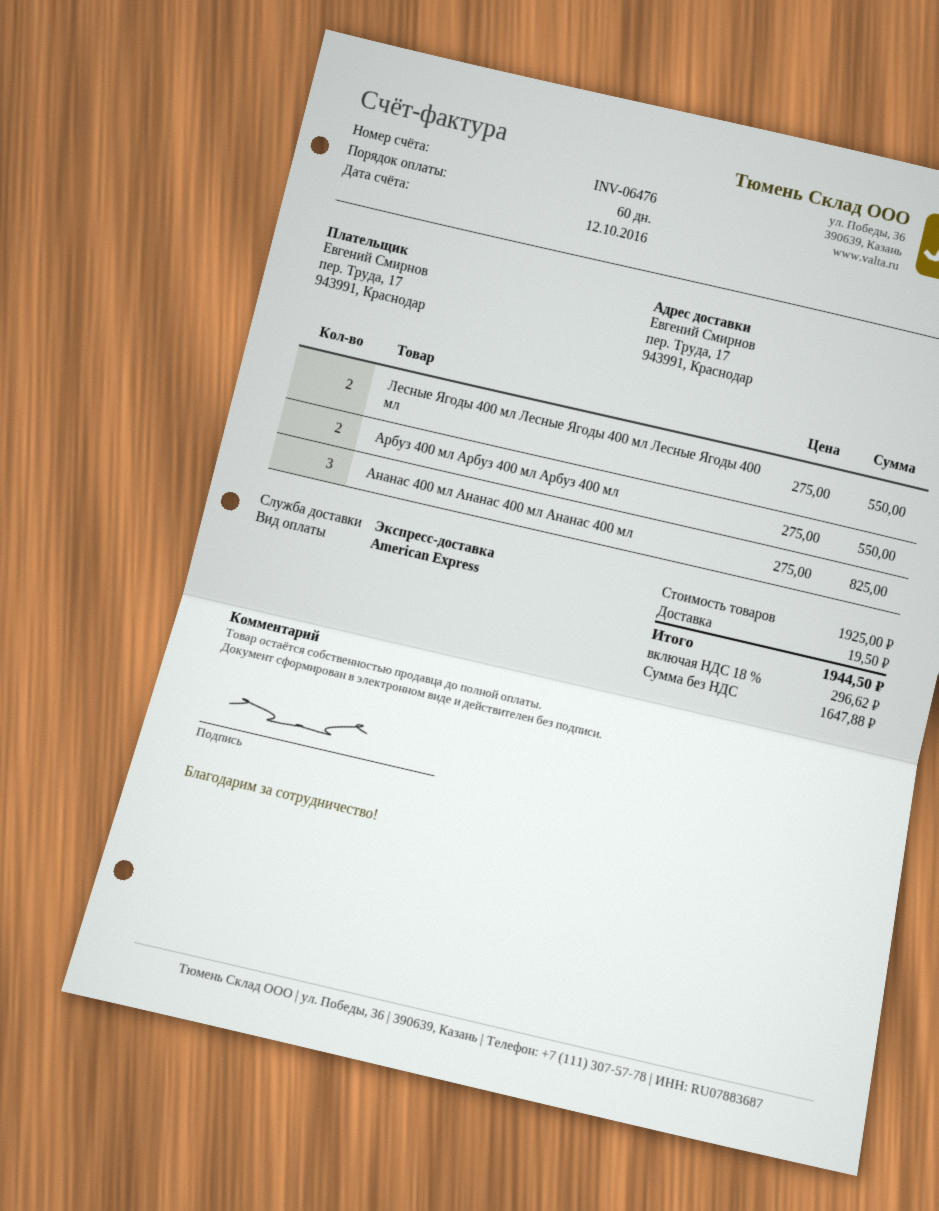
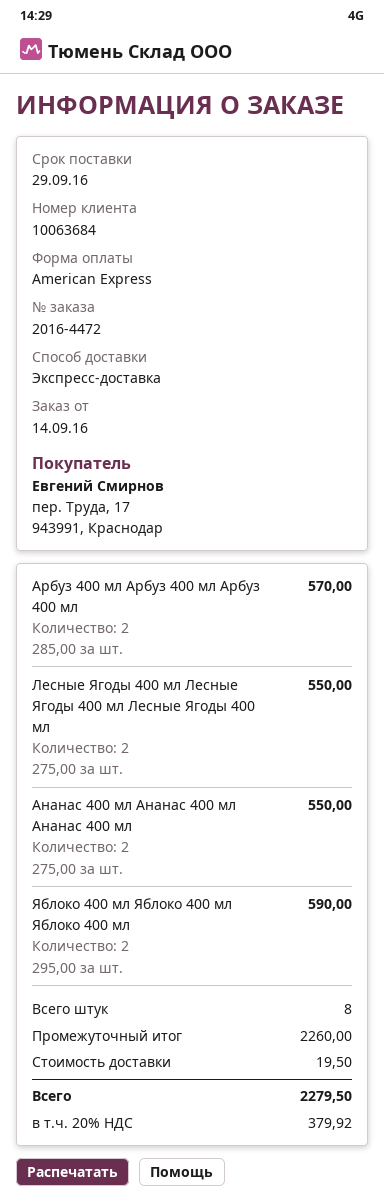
Арбуз 400 мл Арбуз 400 мл Арбуз 400 мл: 2 x 275.00 = 550.00 -> 2 x 285.00 = 570.00
Ананас 400 мл Ананас 400 мл Ананас 400 мл: 3 x 275.00 = 825.00 -> 2 x 275.00 = 550.00
Яблоко 400 мл Яблоко 400 мл Яблоко 400 мл: none -> 2 x 295.00 = 590.00
subtotal: 1925.00 -> 2260.00
tax: 18% = 296.62 -> 20% = 379.92
total: 1944.50 -> 2279.50

